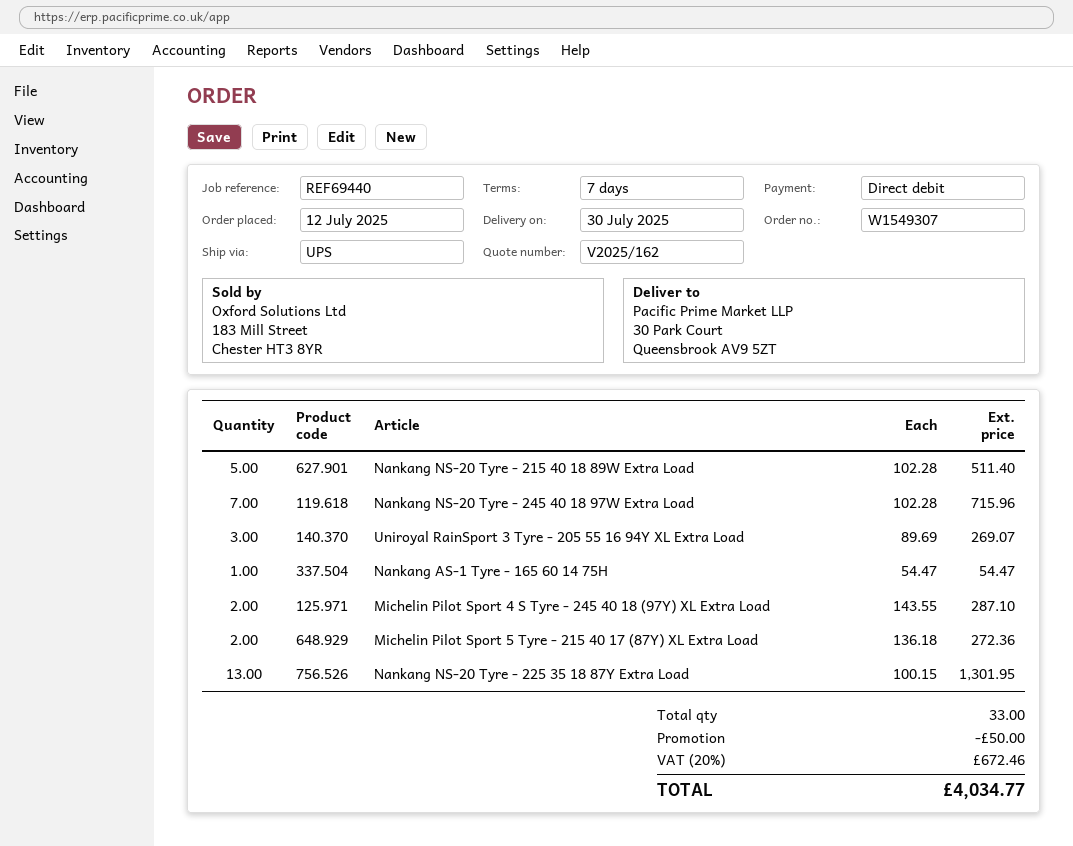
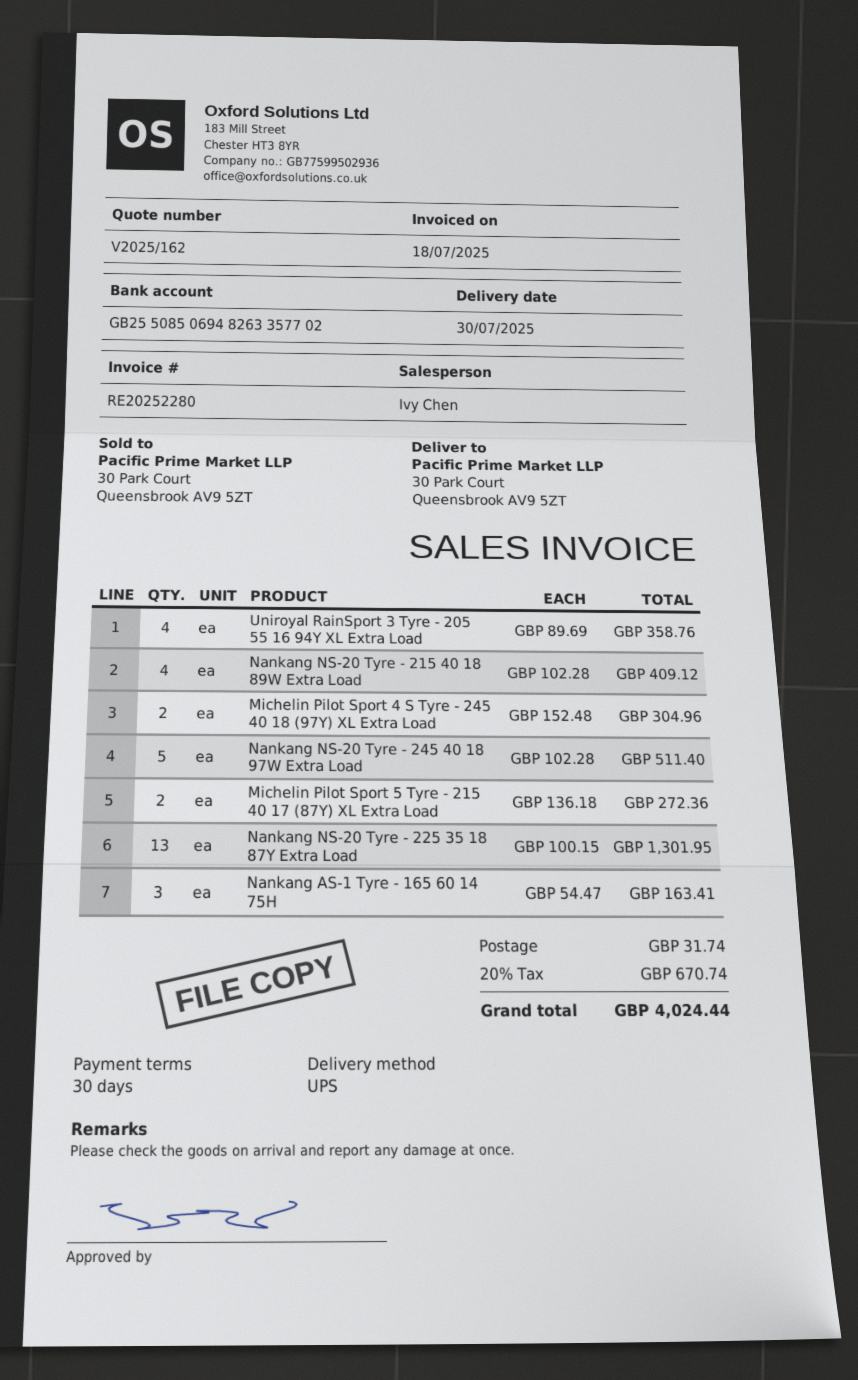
payment terms: 7 days -> 30 days
Nankang NS-20 Tyre - 215 40 18 89W Extra Load: 5 x 102.28 = 511.40 -> 4 x 102.28 = 409.12
Nankang NS-20 Tyre - 245 40 18 97W Extra Load: 7 x 102.28 = 715.96 -> 5 x 102.28 = 511.40
Uniroyal RainSport 3 Tyre - 205 55 16 94Y XL Extra Load: 3 x 89.69 = 269.07 -> 4 x 89.69 = 358.76
Nankang AS-1 Tyre - 165 60 14 75H: 1 x 54.47 = 54.47 -> 3 x 54.47 = 163.41
Michelin Pilot Sport 4 S Tyre - 245 40 18 (97Y) XL Extra Load: 2 x 143.55 = 287.10 -> 2 x 152.48 = 304.96
discount: 50.00 -> none
shipping: none -> 31.74
tax: 20% = 672.46 -> 20% = 670.74
total: 4034.77 -> 4024.44

